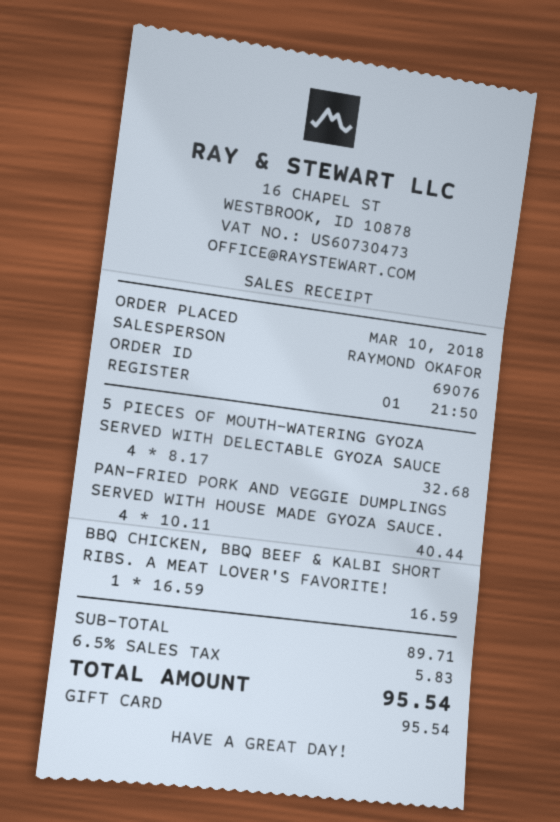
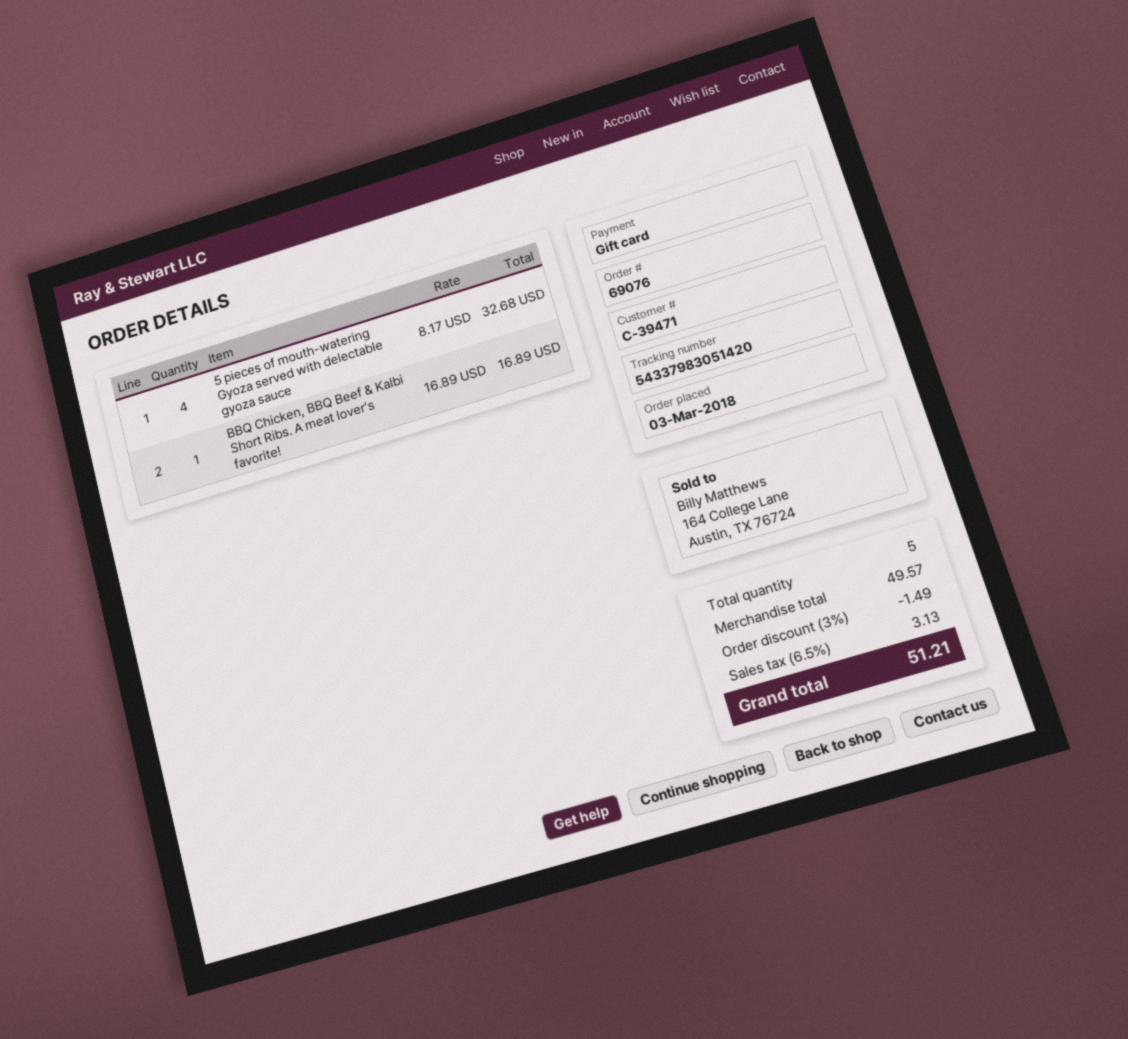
order date: 2018-03-10 -> 2018-03-03
PAN-FRIED PORK AND VEGGIE DUMPLINGS SERVED WITH HOUSE MADE GYOZA SAUCE.: 4 x 10.11 = 40.44 -> none
BBQ CHICKEN, BBQ BEEF & KALBI SHORT RIBS. A MEAT LOVER'S FAVORITE!: 1 x 16.59 = 16.59 -> 1 x 16.89 = 16.89
subtotal: 89.71 -> 49.57
discount: none -> 3% = 1.49
tax: 6.5% = 5.83 -> 6.5% = 3.13
total: 95.54 -> 51.21

